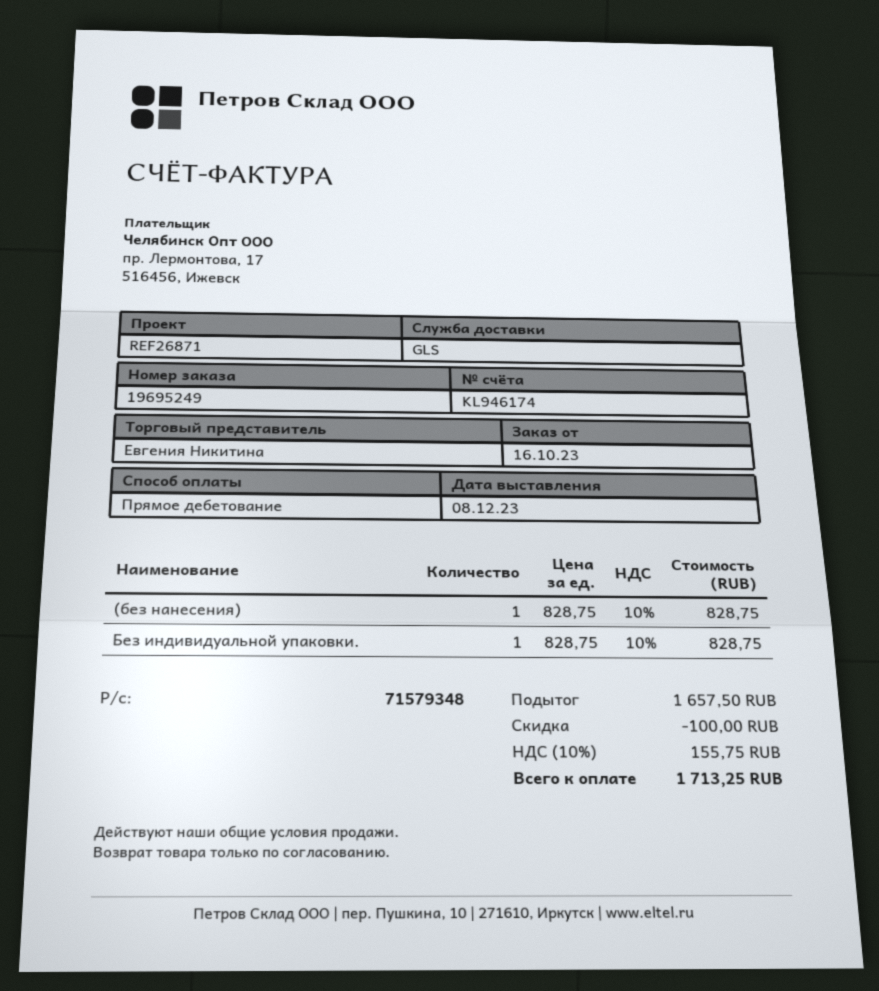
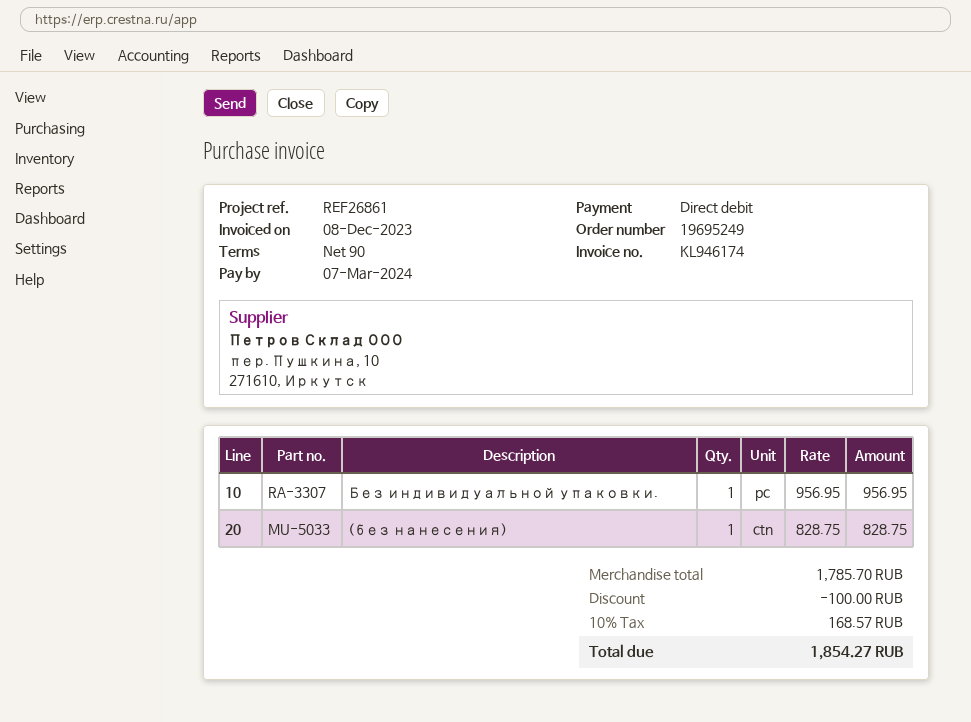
reference: REF26871 -> REF26861
Без индивидуальной упаковки.: 1 x 828.75 = 828.75 -> 1 x 956.95 = 956.95
subtotal: 1657.50 -> 1785.70
tax: 10% = 155.75 -> 10% = 168.57
total: 1713.25 -> 1854.27

